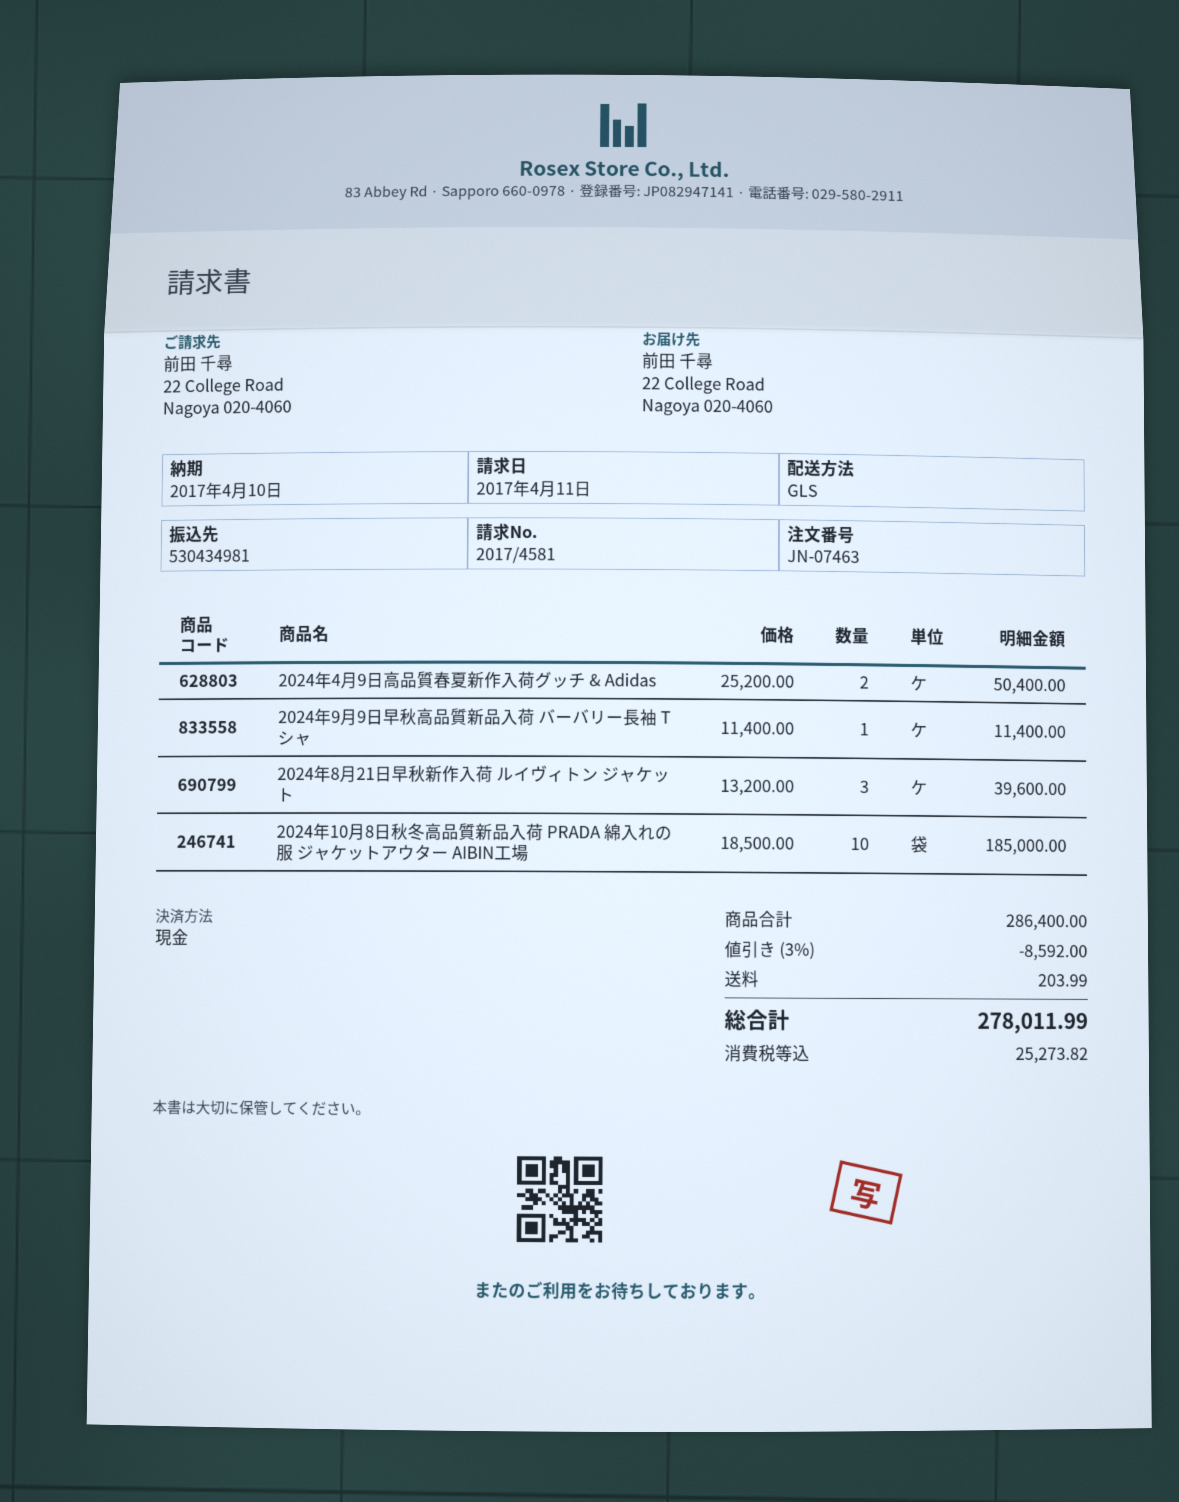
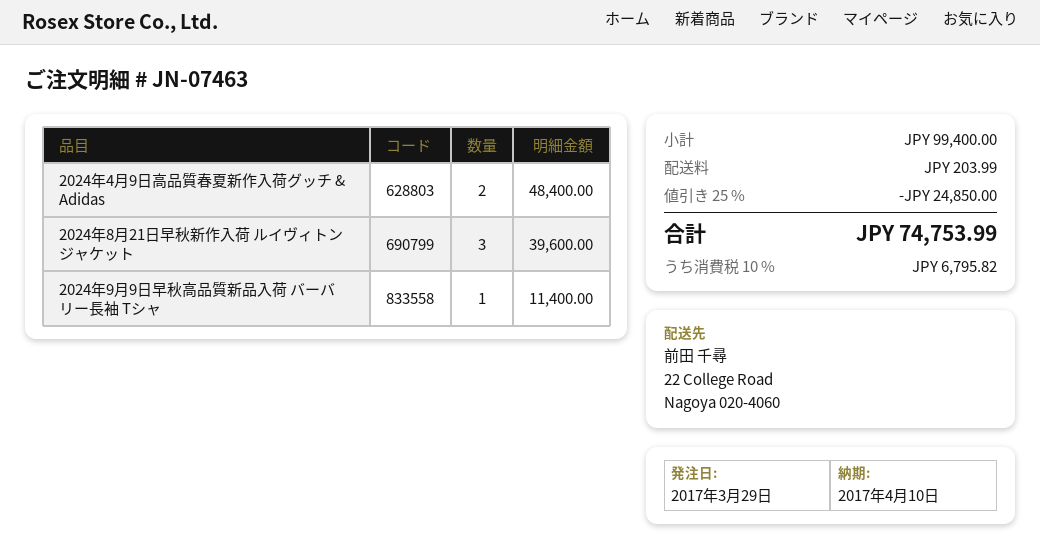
2024年4月9日高品質春夏新作入荷グッチ & Adidas: 2 for 50400.00 -> 2 for 48400.00
2024年10月8日秋冬高品質新品入荷 PRADA 綿入れの服 ジャケットアウター AIBIN工場: 10 for 185000.00 -> none
subtotal: 286400.00 -> 99400.00
discount: 3% = 8592.00 -> 25% = 24850.00
tax: 25273.82 -> 6795.82
total: 278011.99 -> 74753.99

